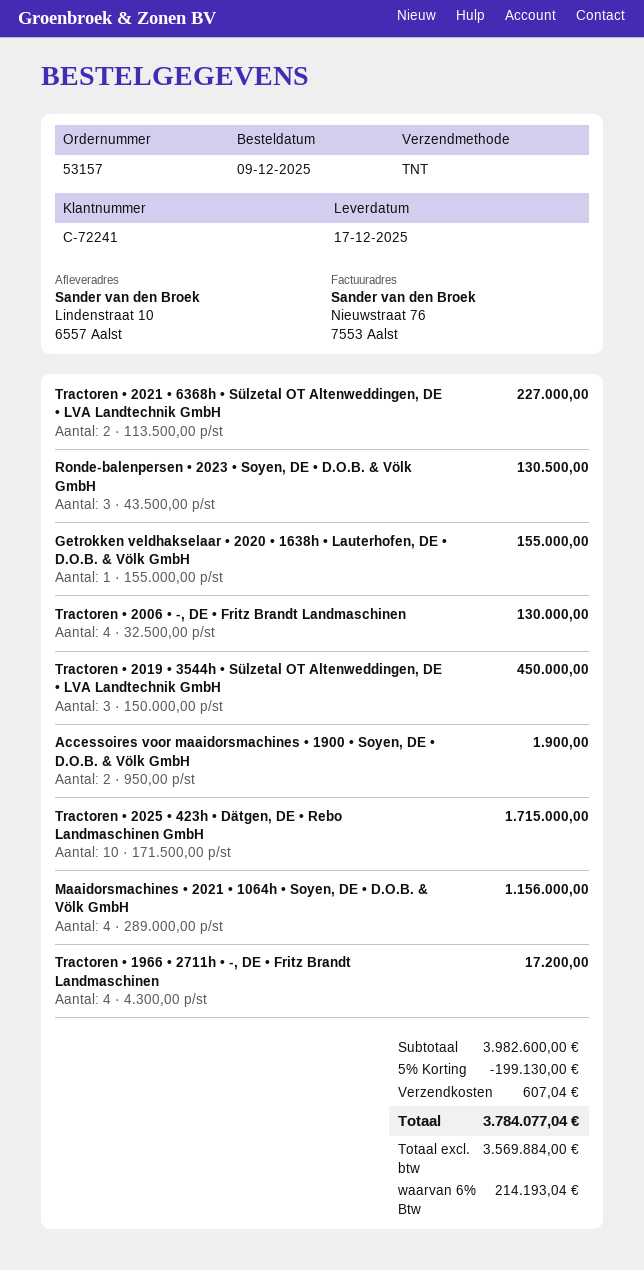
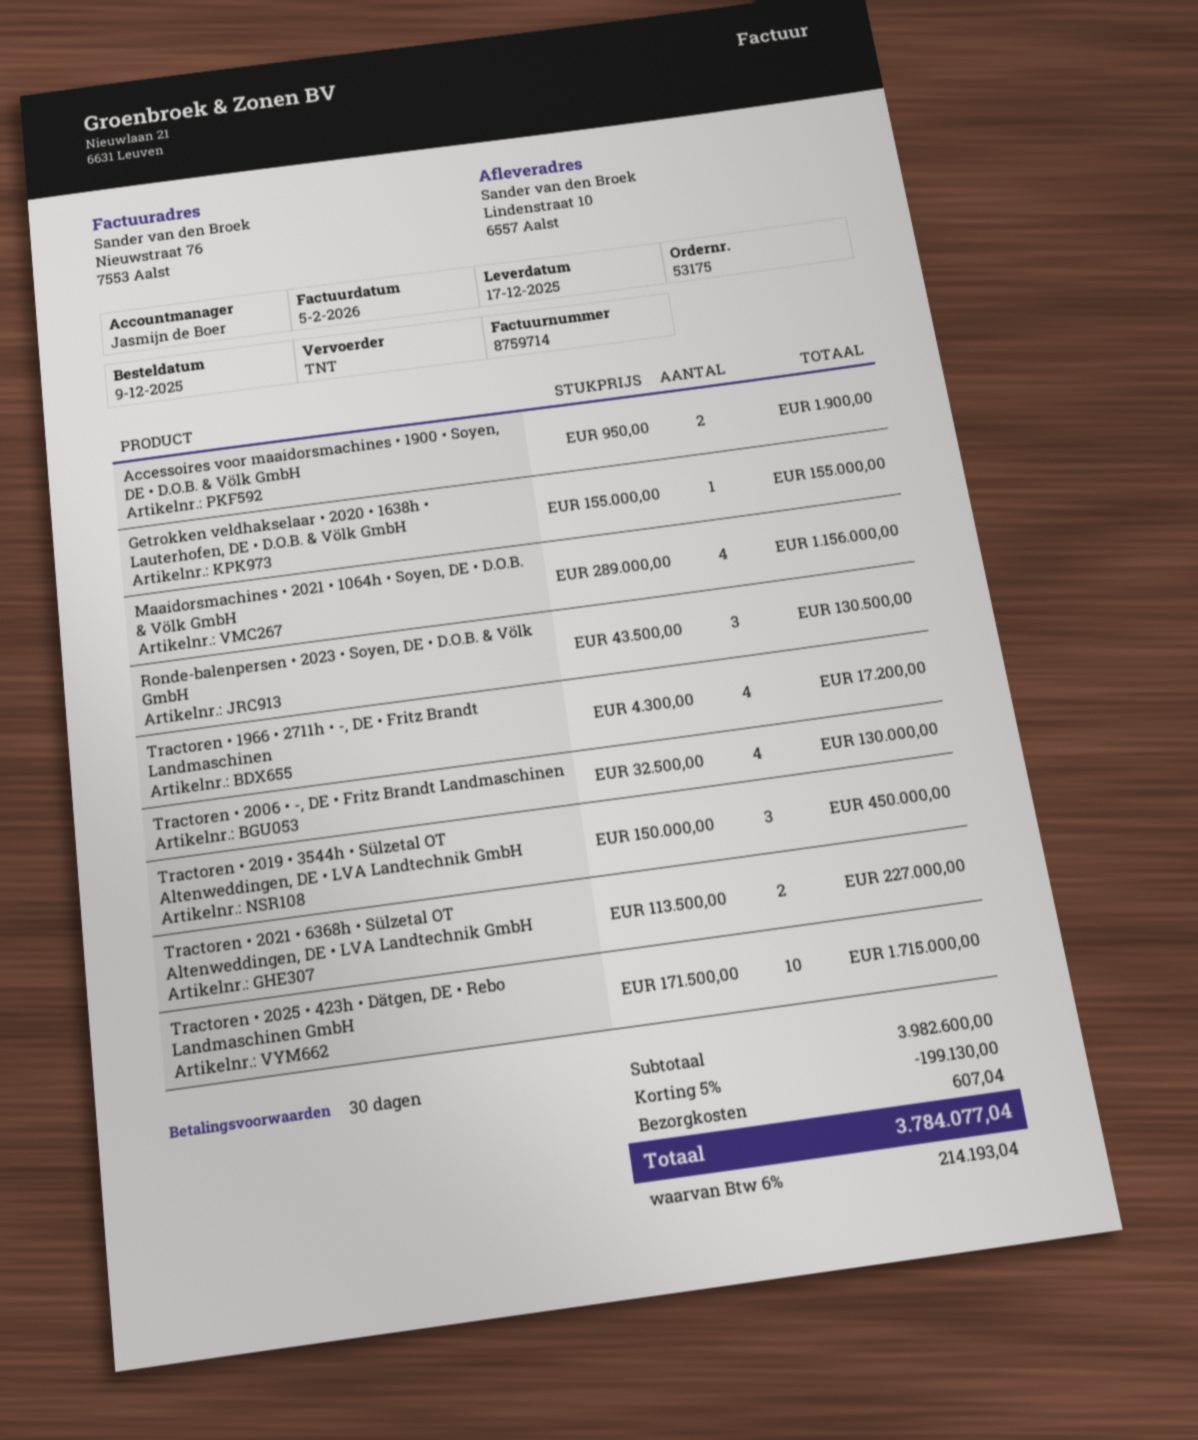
order number: 53157 -> 53175

